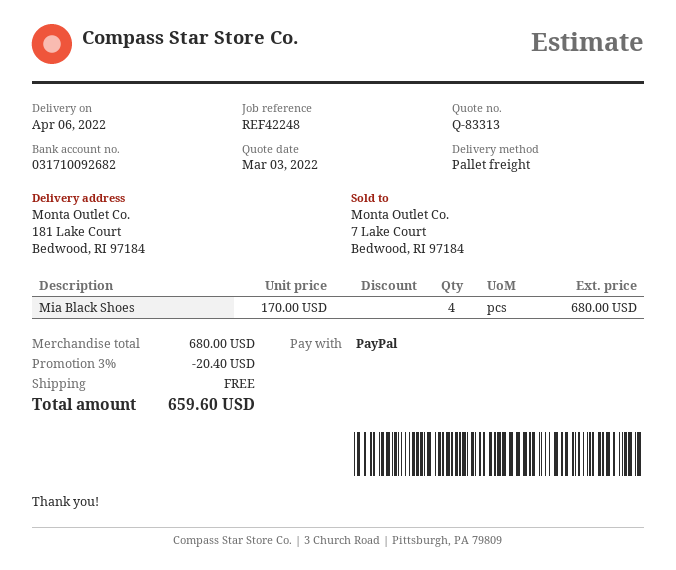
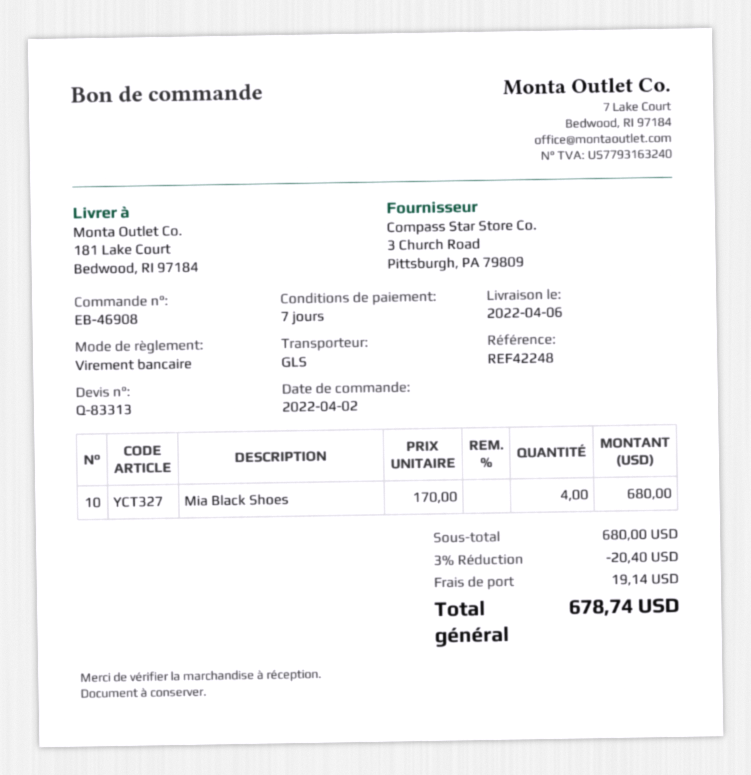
payment method: PayPal -> bank transfer
shipping method: pallet freight -> GLS
shipping: 0.00 -> 19.14
total: 659.60 -> 678.74

